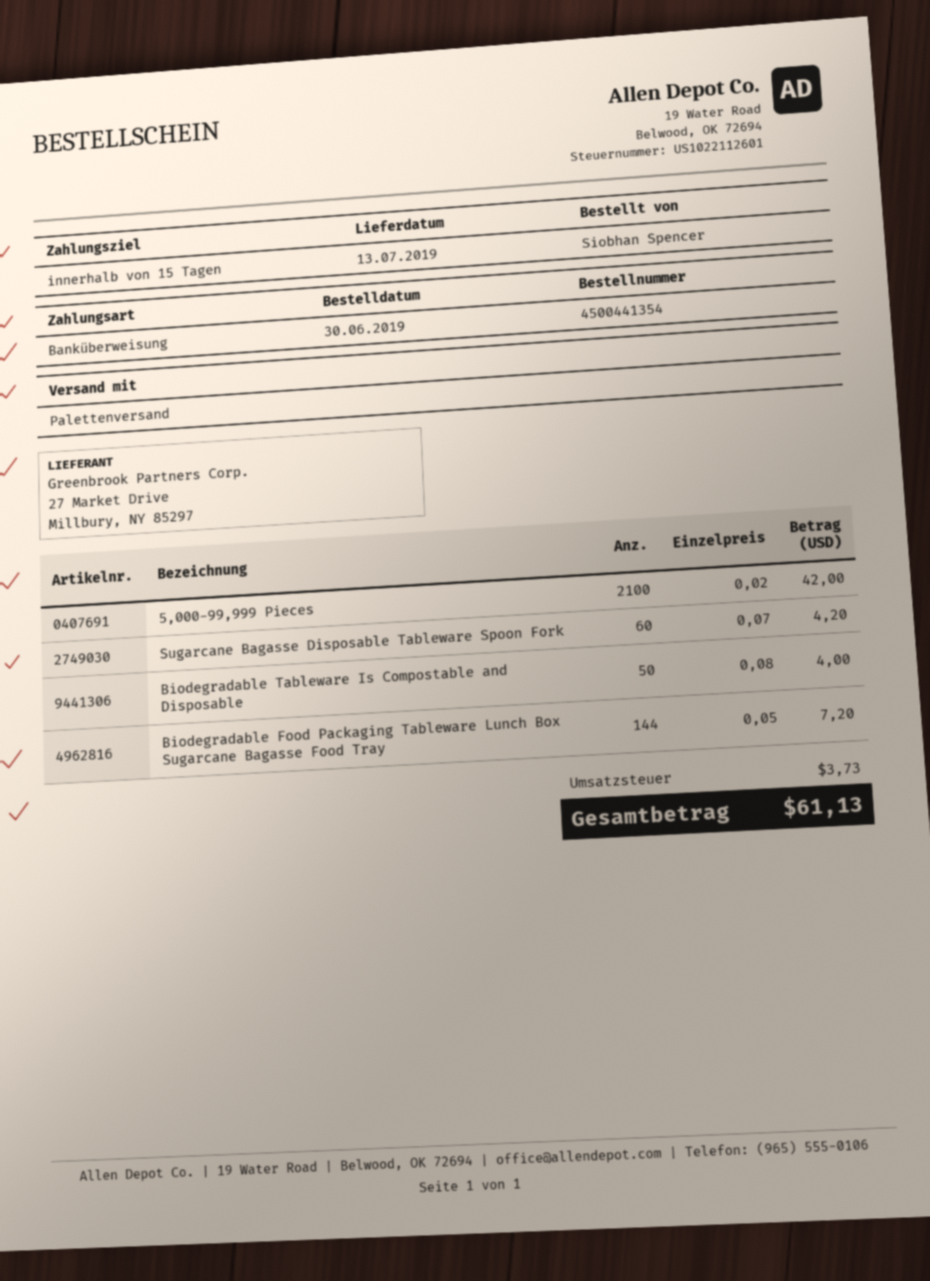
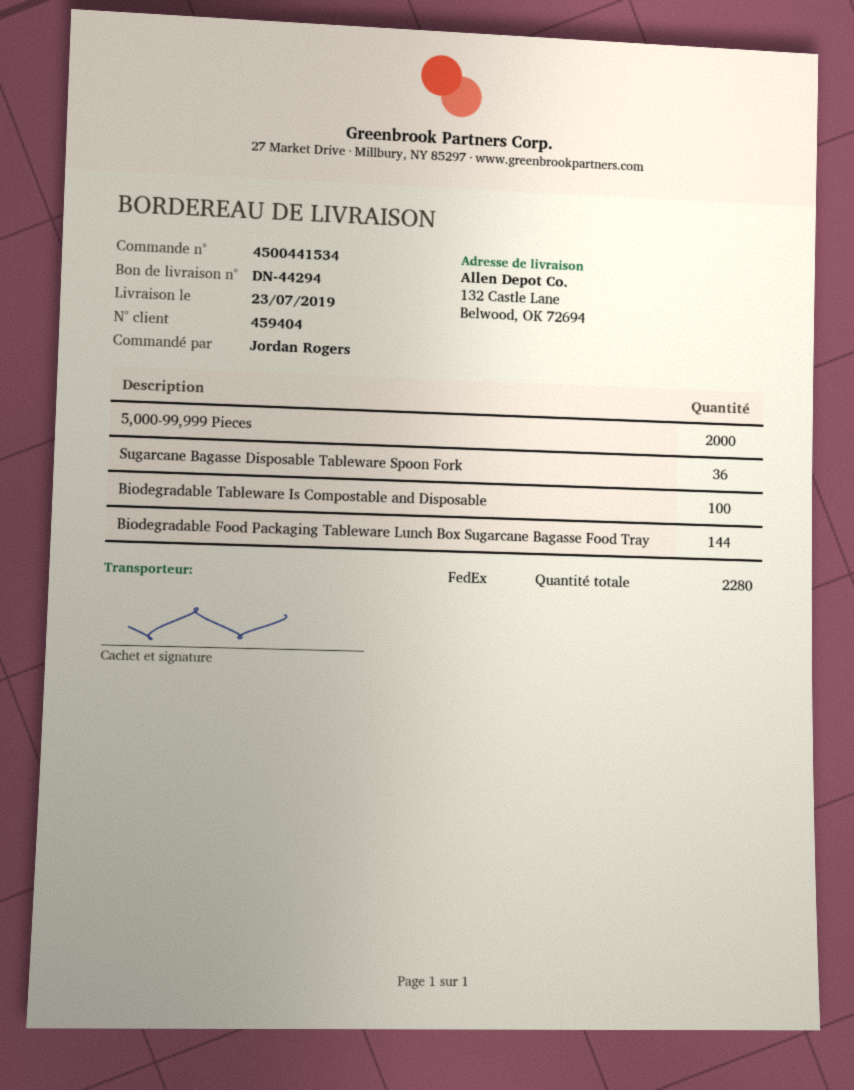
order number: 4500441354 -> 4500441534
delivery date: 2019-07-13 -> 2019-07-23
ordered by: Siobhan Spencer -> Jordan Rogers
shipping method: pallet freight -> FedEx
5,000-99,999 Pieces: 2100 -> 2000
Sugarcane Bagasse Disposable Tableware Spoon Fork: 60 -> 36
Biodegradable Tableware Is Compostable and Disposable: 50 -> 100

